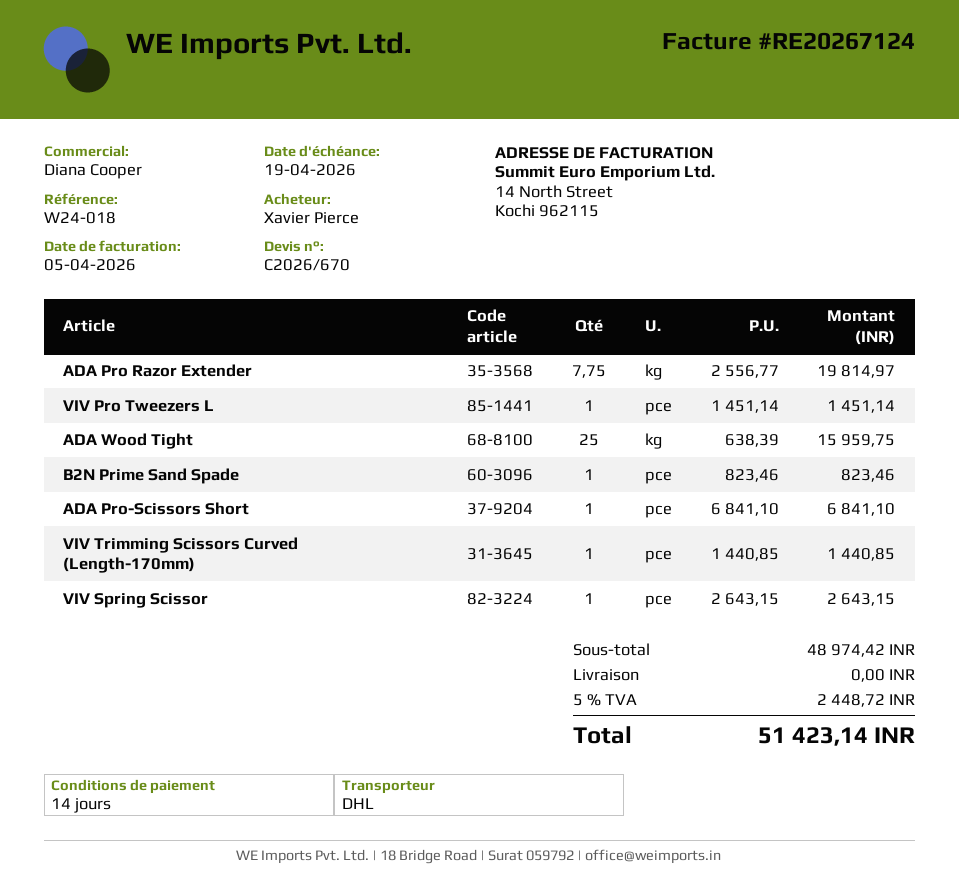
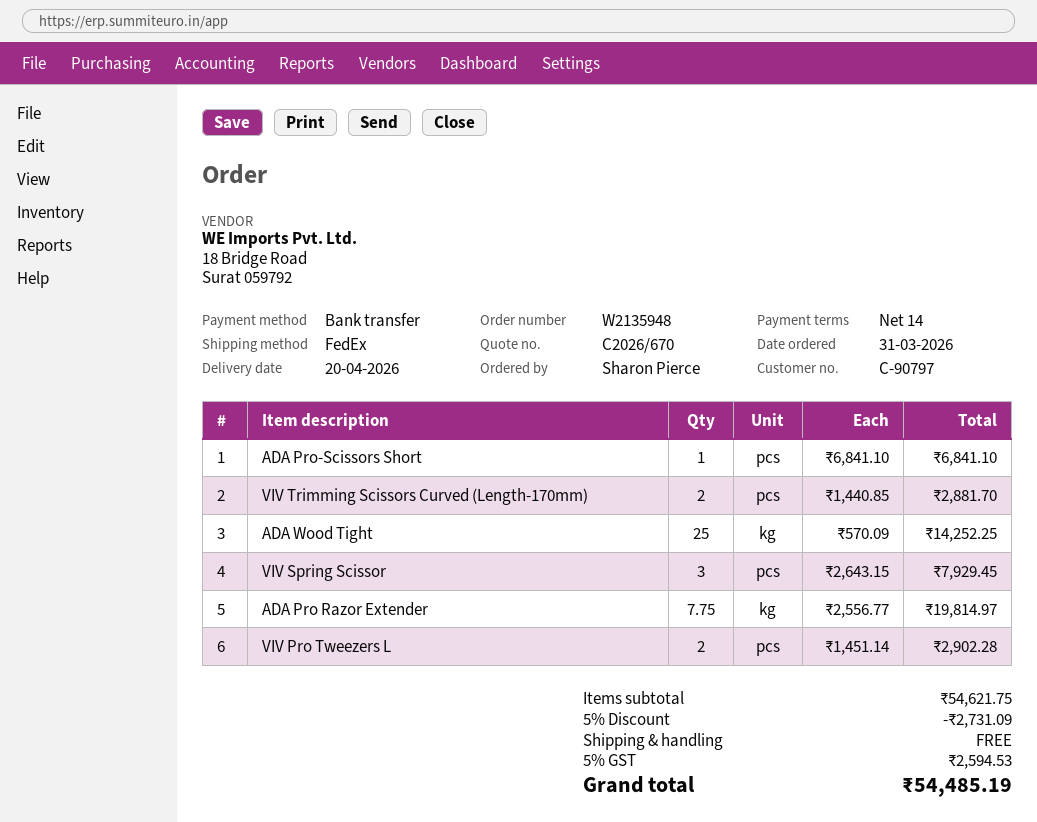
ordered by: Xavier Pierce -> Sharon Pierce
shipping method: DHL -> FedEx
VIV Pro Tweezers L: 1 x 1451.14 = 1451.14 -> 2 x 1451.14 = 2902.28
ADA Wood Tight: 25 x 638.39 = 15959.75 -> 25 x 570.09 = 14252.25
B2N Prime Sand Spade: 1 x 823.46 = 823.46 -> none
VIV Trimming Scissors Curved (Length-170mm): 1 x 1440.85 = 1440.85 -> 2 x 1440.85 = 2881.70
VIV Spring Scissor: 1 x 2643.15 = 2643.15 -> 3 x 2643.15 = 7929.45
subtotal: 48974.42 -> 54621.75
discount: none -> 5% = 2731.09
tax: 5% = 2448.72 -> 5% = 2594.53
total: 51423.14 -> 54485.19

